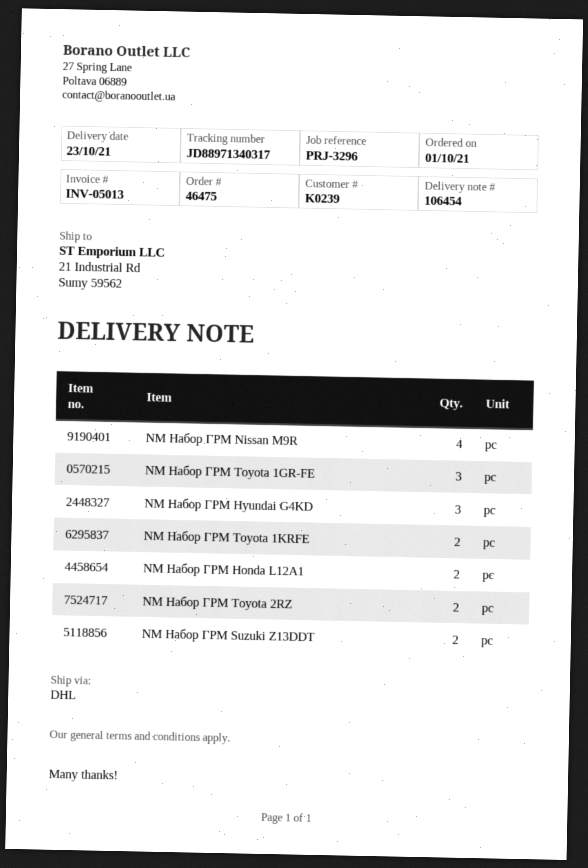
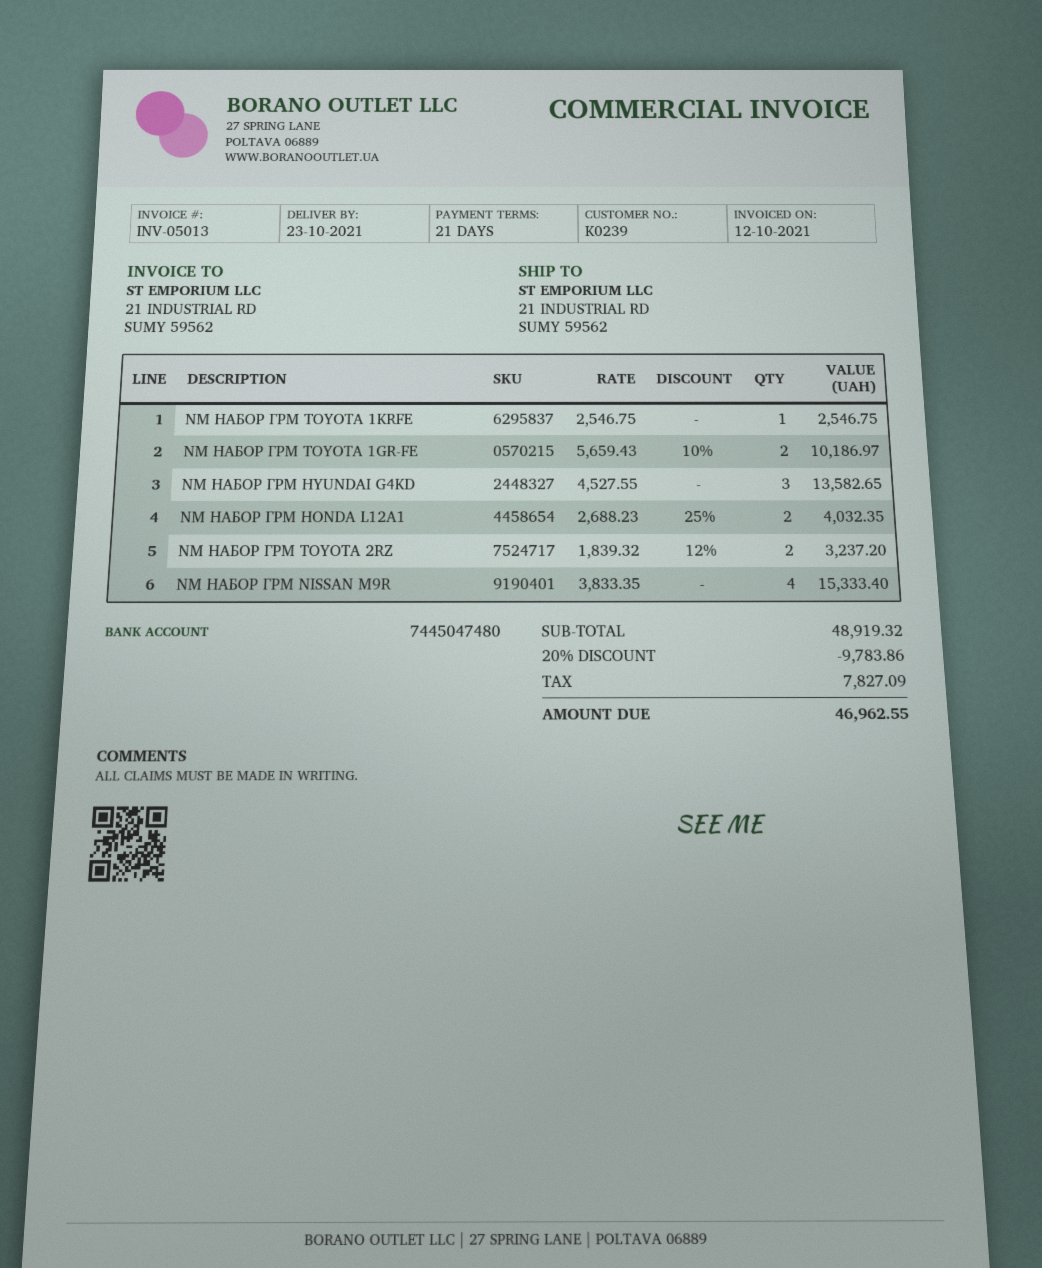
NM Набор ГРМ Toyota 1GR-FE: 3 -> 2
NM Набор ГРМ Toyota 1KRFE: 2 -> 1
NM Набор ГРМ Suzuki Z13DDT: 2 -> none

